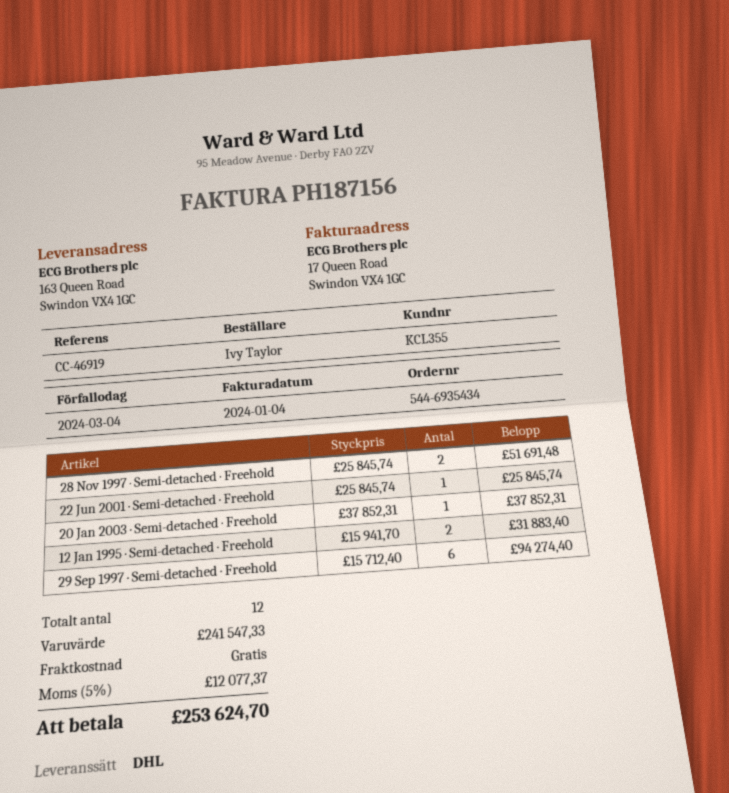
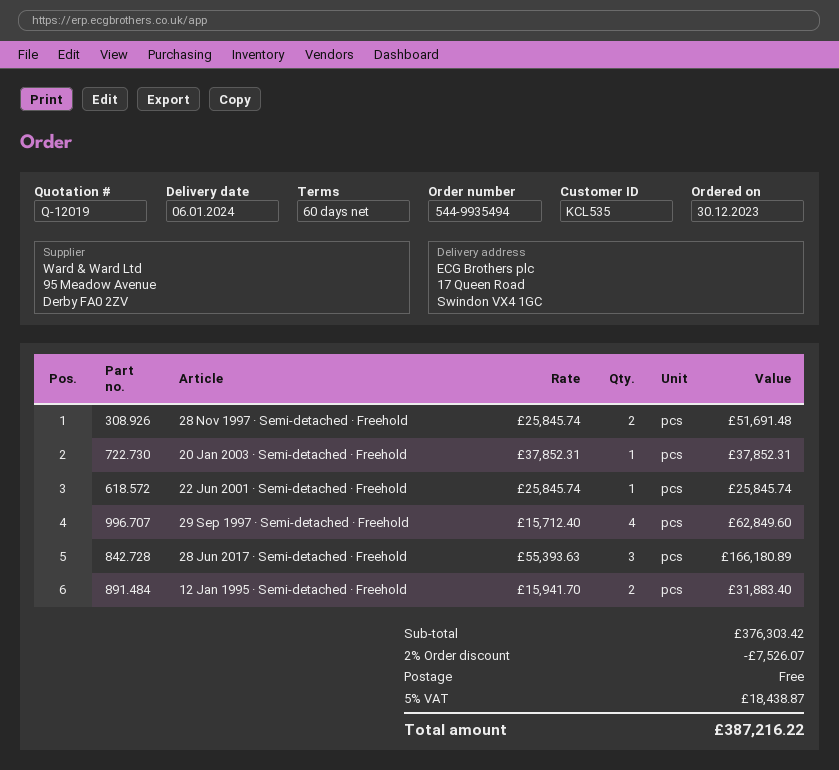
order number: 544-6935434 -> 544-9935494
customer number: KCL355 -> KCL535
ship to: 163 Queen Road, Swindon VX4 1GC -> 17 Queen Road, Swindon VX4 1GC
29 Sep 1997 · Semi-detached · Freehold: 6 x 15712.40 = 94274.40 -> 4 x 15712.40 = 62849.60
28 Jun 2017 · Semi-detached · Freehold: none -> 3 x 55393.63 = 166180.89
subtotal: 241547.33 -> 376303.42
discount: none -> 2% = 7526.07
tax: 5% = 12077.37 -> 5% = 18438.87
total: 253624.70 -> 387216.22

